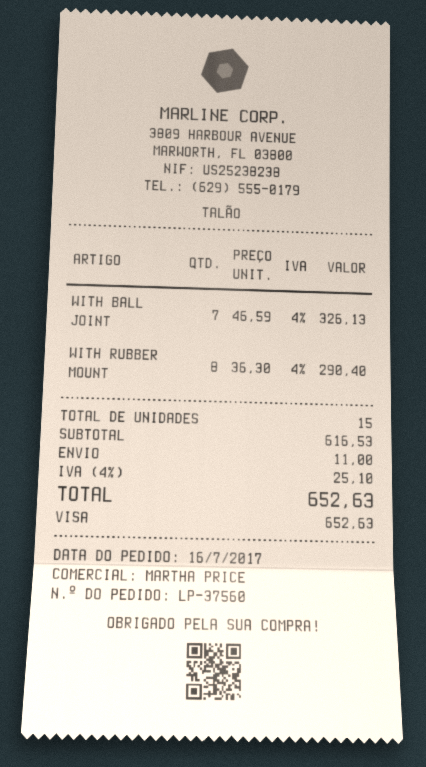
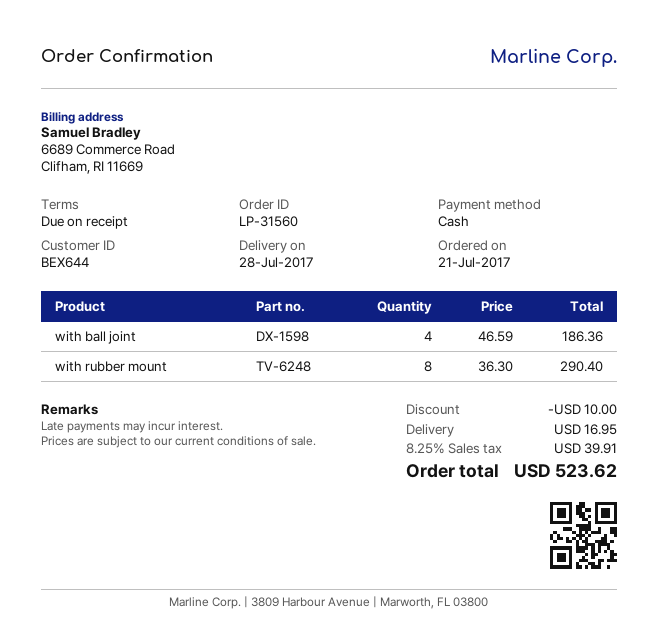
order number: LP-37560 -> LP-31560
order date: 2017-07-16 -> 2017-07-21
payment method: Visa -> cash
WITH BALL JOINT: 7 x 46.59 = 326.13 -> 4 x 46.59 = 186.36
discount: none -> 10.00
shipping: 11.00 -> 16.95
tax: 4% = 25.10 -> 8.25% = 39.91
total: 652.63 -> 523.62

